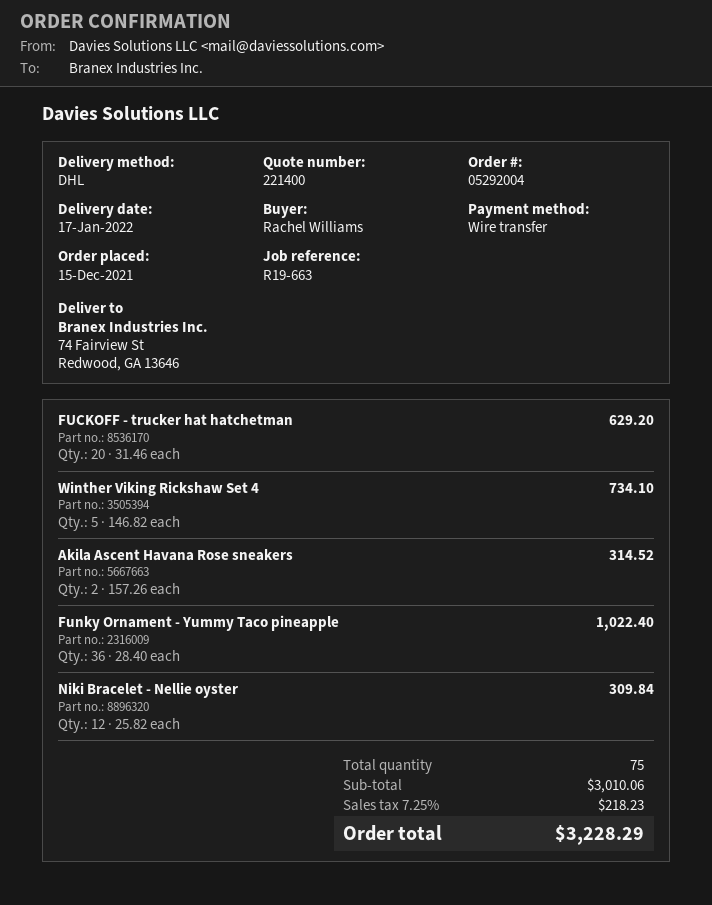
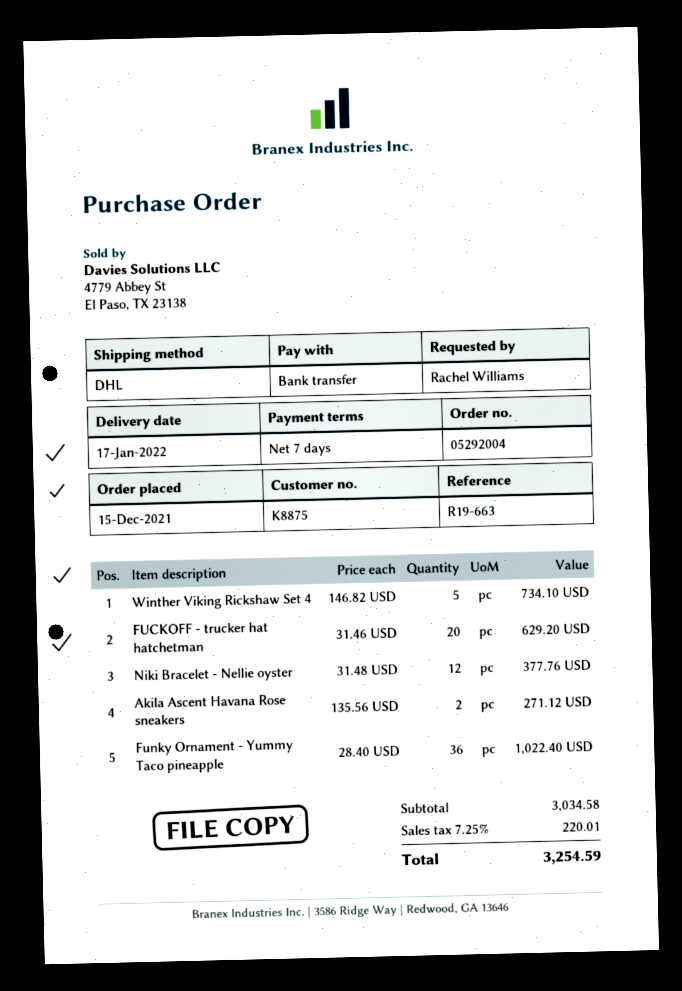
Akila Ascent Havana Rose sneakers: 2 x 157.26 = 314.52 -> 2 x 135.56 = 271.12
Niki Bracelet - Nellie oyster: 12 x 25.82 = 309.84 -> 12 x 31.48 = 377.76
subtotal: 3010.06 -> 3034.58
tax: 7.25% = 218.23 -> 7.25% = 220.01
total: 3228.29 -> 3254.59

